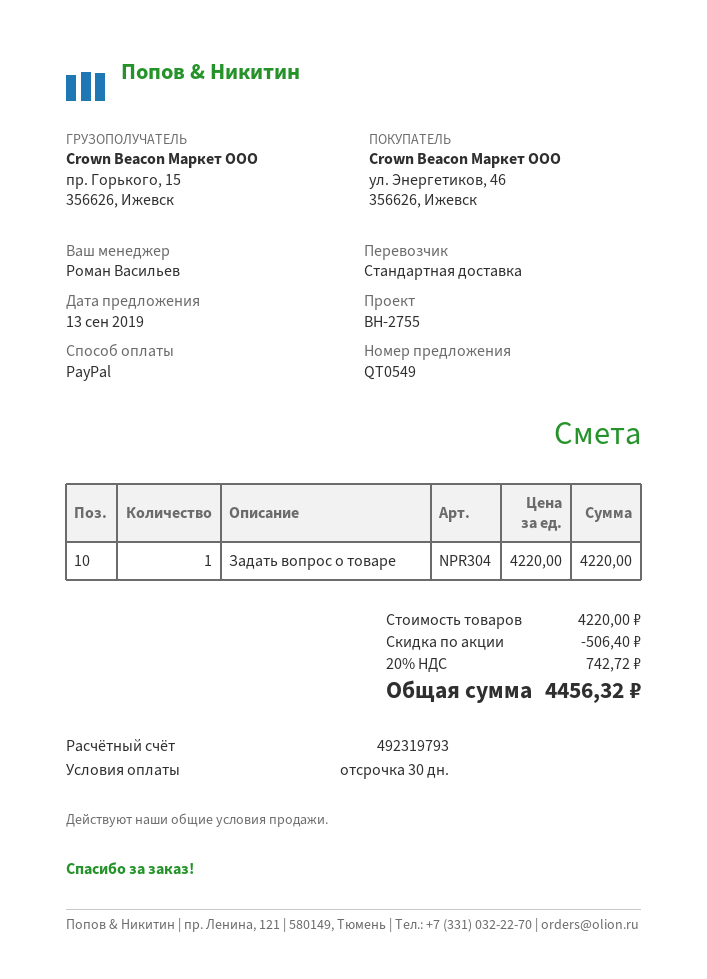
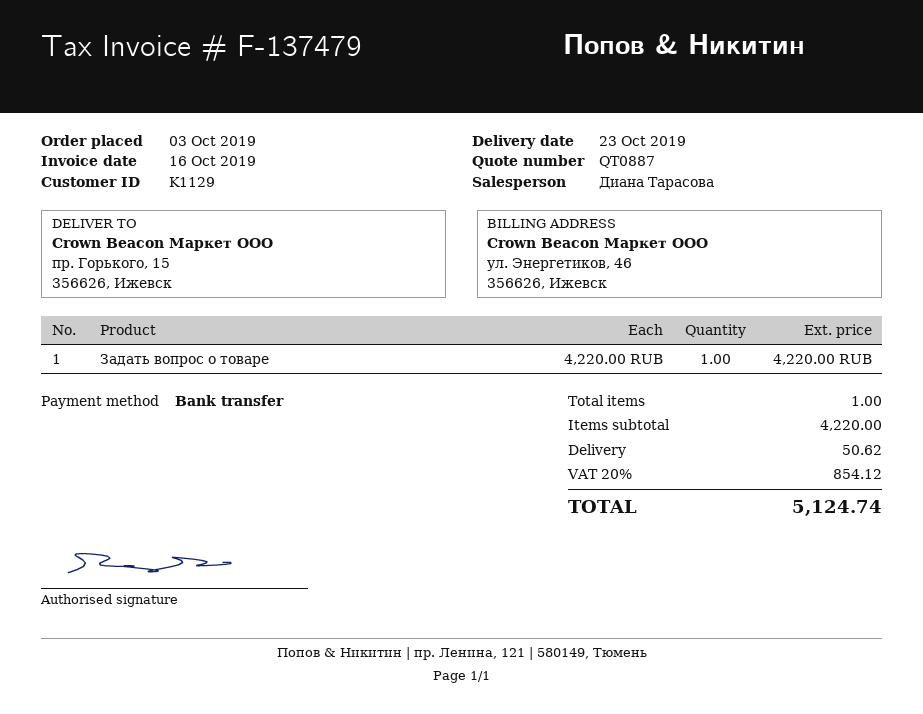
quote number: QT0549 -> QT0887
sales rep: Роман Васильев -> Диана Тарасова
payment method: PayPal -> bank transfer
discount: 506.40 -> none
shipping: none -> 50.62
tax: 20% = 742.72 -> 20% = 854.12
total: 4456.32 -> 5124.74

